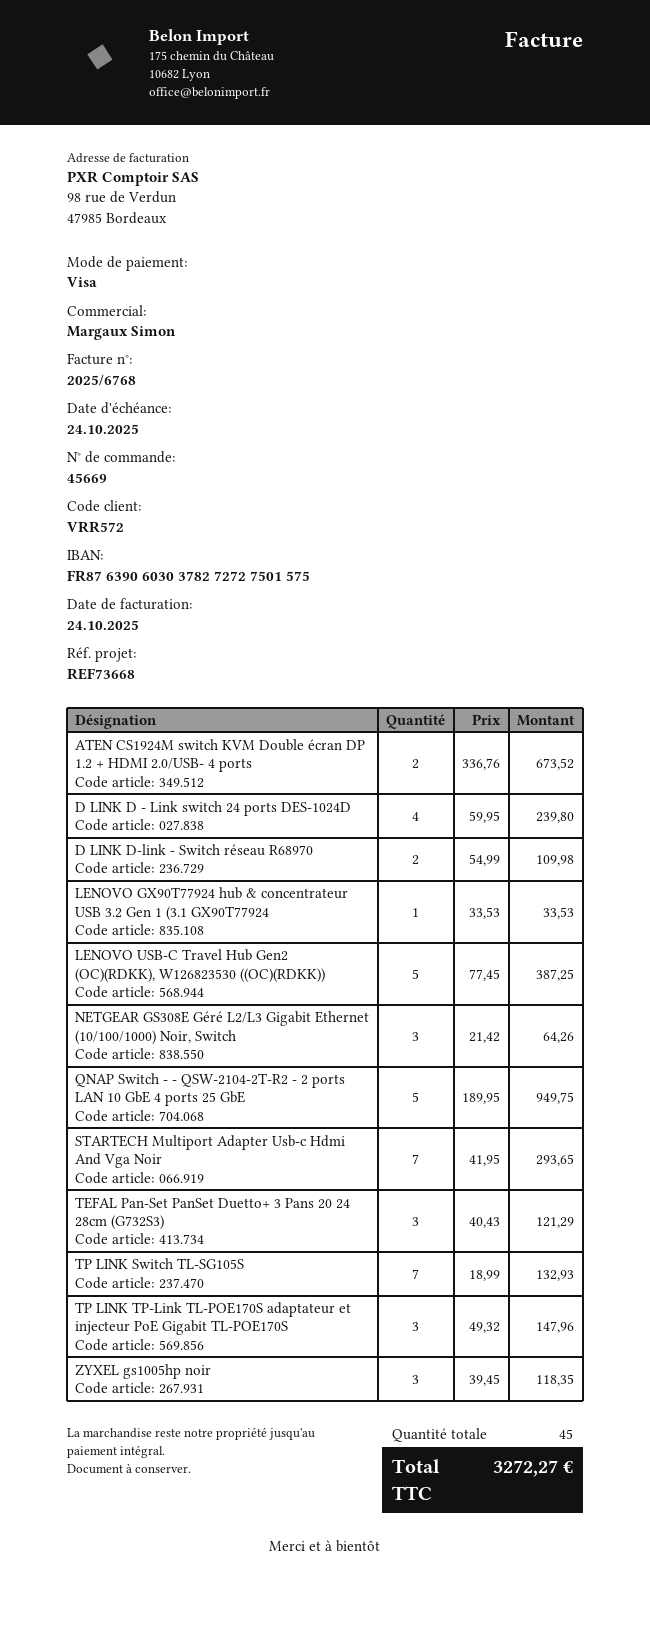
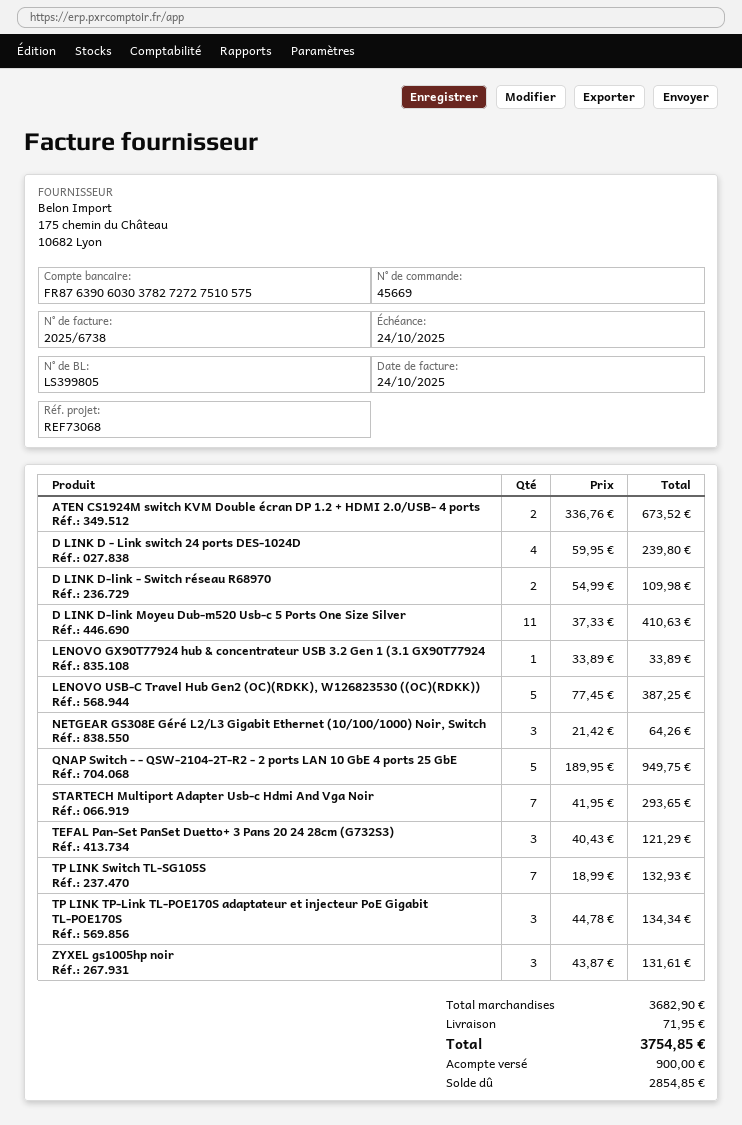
invoice number: 2025/6768 -> 2025/6738
reference: REF73668 -> REF73068
bank account: FR8763906030378272727501575 -> FR8763906030378272727510575
LENOVO GX90T77924 hub & concentrateur USB 3.2 Gen 1 (3.1 GX90T77924: 1 x 33.53 = 33.53 -> 1 x 33.89 = 33.89
TP LINK TP-Link TL-POE170S adaptateur et injecteur PoE Gigabit TL-POE170S: 3 x 49.32 = 147.96 -> 3 x 44.78 = 134.34
ZYXEL gs1005hp noir: 3 x 39.45 = 118.35 -> 3 x 43.87 = 131.61
D LINK D-link Moyeu Dub-m520 Usb-c 5 Ports One Size Silver: none -> 11 x 37.33 = 410.63
shipping: none -> 71.95
total: 3272.27 -> 3754.85

